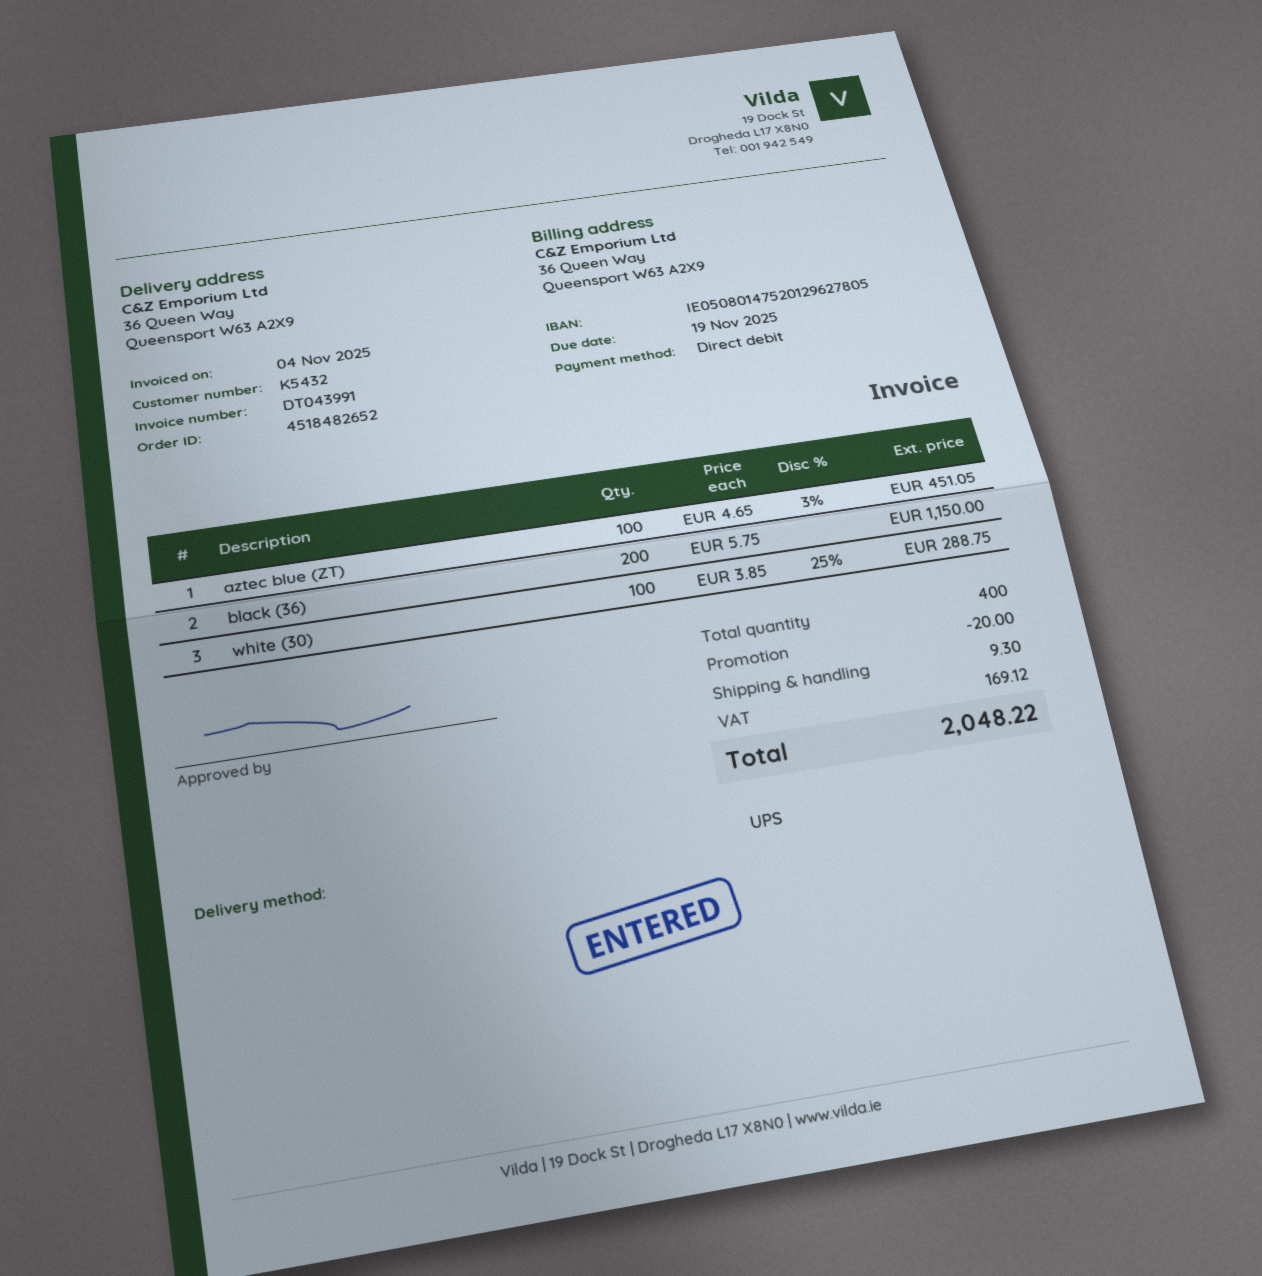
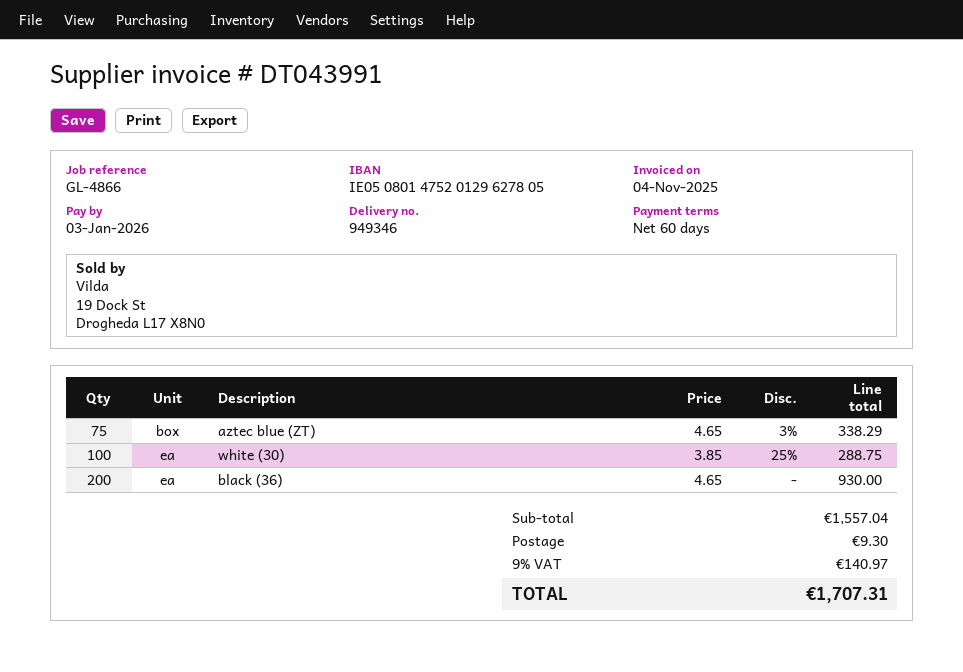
due date: 2025-11-19 -> 2026-01-03
aztec blue (ZT): 100 x 4.65 - 3% = 451.05 -> 75 x 4.65 - 3% = 338.29
black (36): 200 x 5.75 = 1150.00 -> 200 x 4.65 = 930.00
discount: 20.00 -> none
tax: 169.12 -> 140.97
total: 2048.22 -> 1707.31

